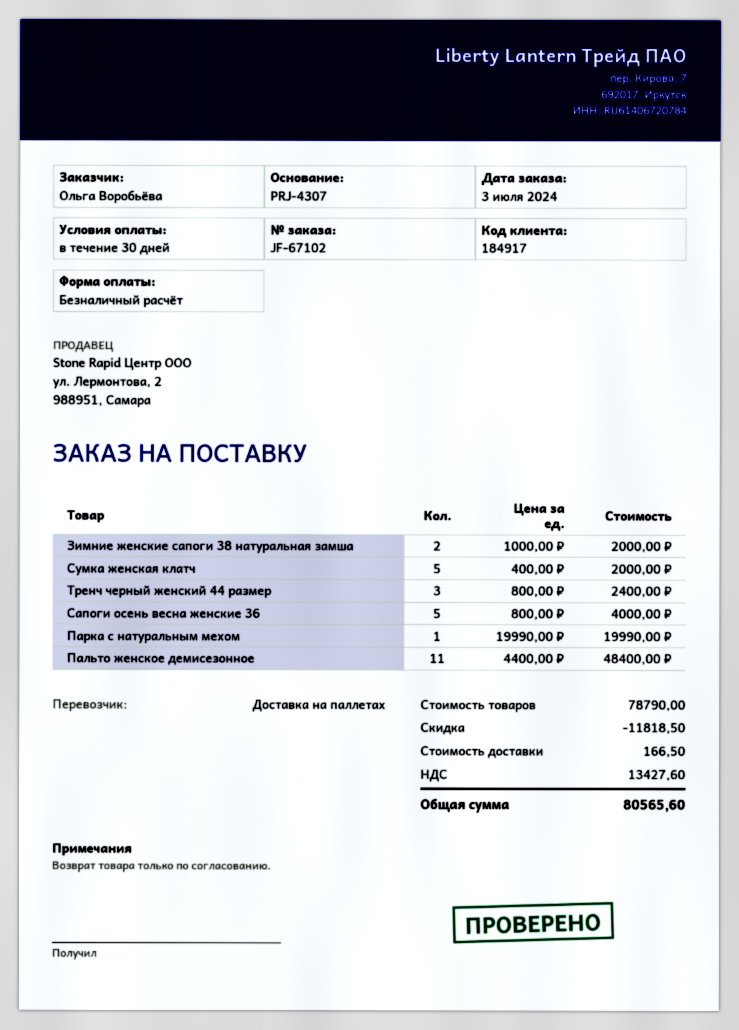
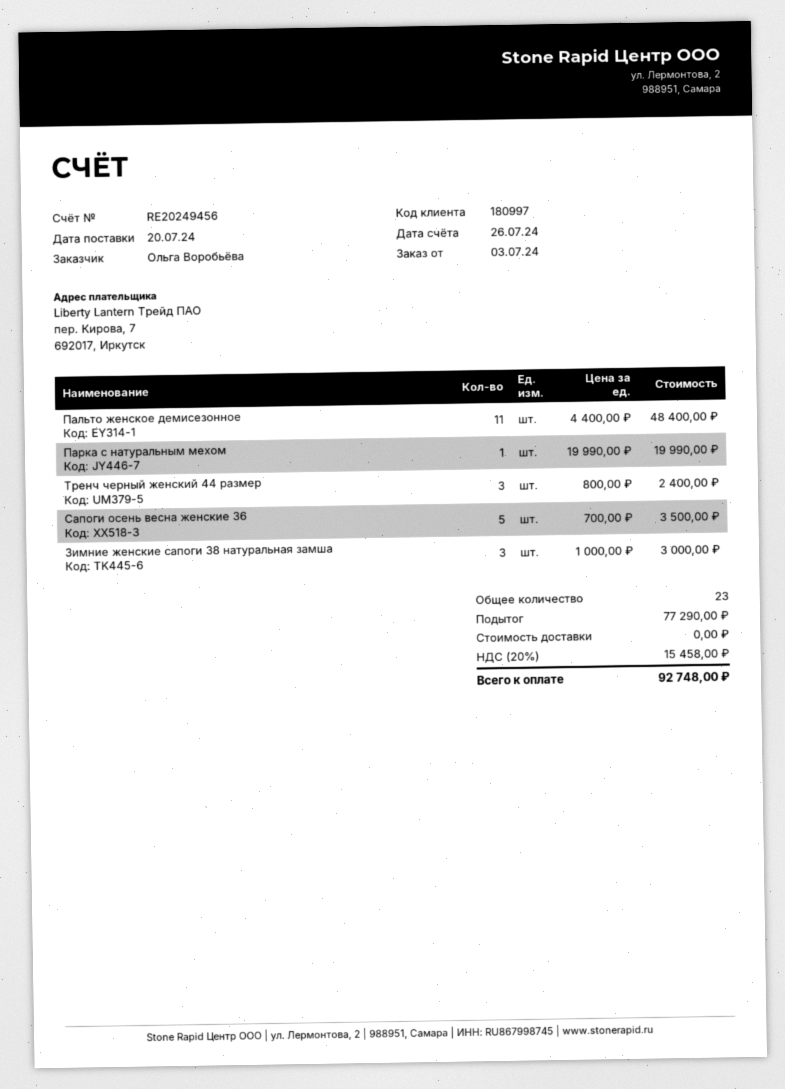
customer number: 184917 -> 180997
Зимние женские сапоги 38 натуральная замша: 2 x 1000.00 = 2000.00 -> 3 x 1000.00 = 3000.00
Сумка женская клатч: 5 x 400.00 = 2000.00 -> none
Сапоги осень весна женские 36: 5 x 800.00 = 4000.00 -> 5 x 700.00 = 3500.00
subtotal: 78790.00 -> 77290.00
discount: 11818.50 -> none
shipping: 166.50 -> 0.00
tax: 13427.60 -> 15458.00
total: 80565.60 -> 92748.00

